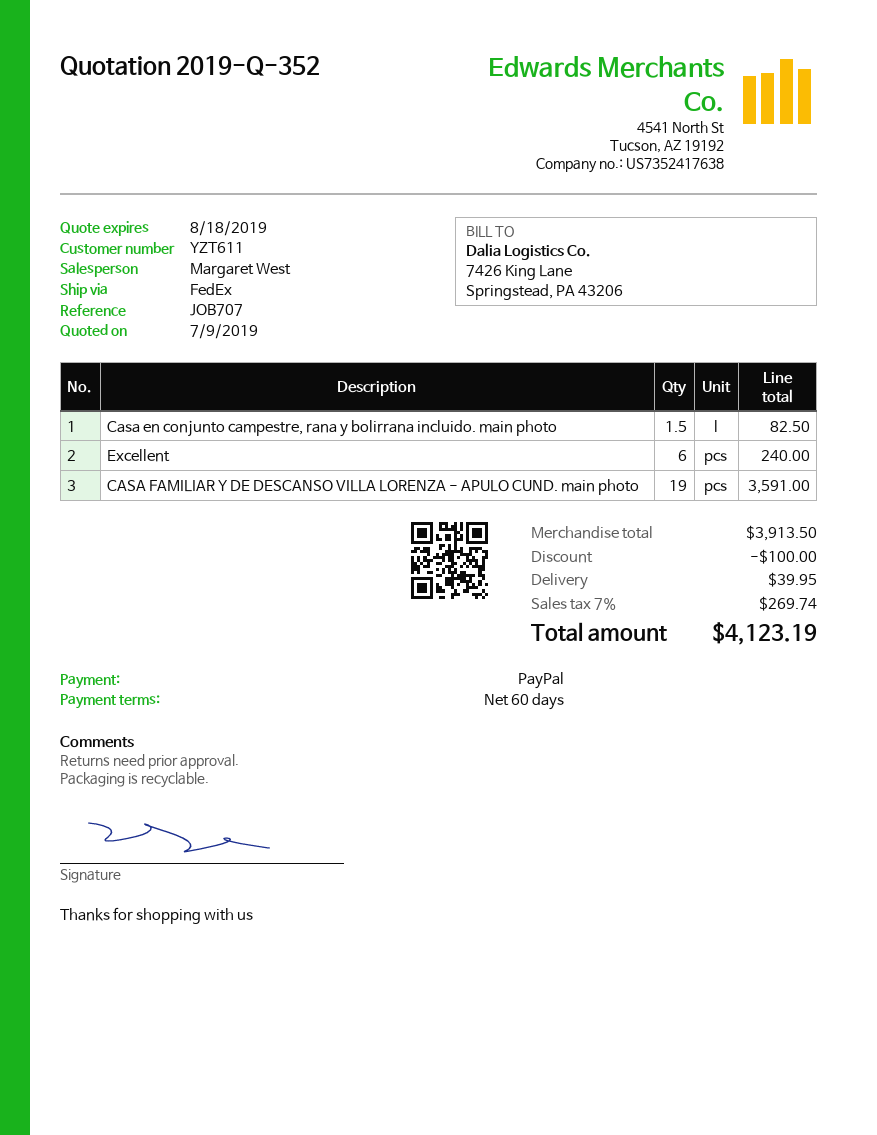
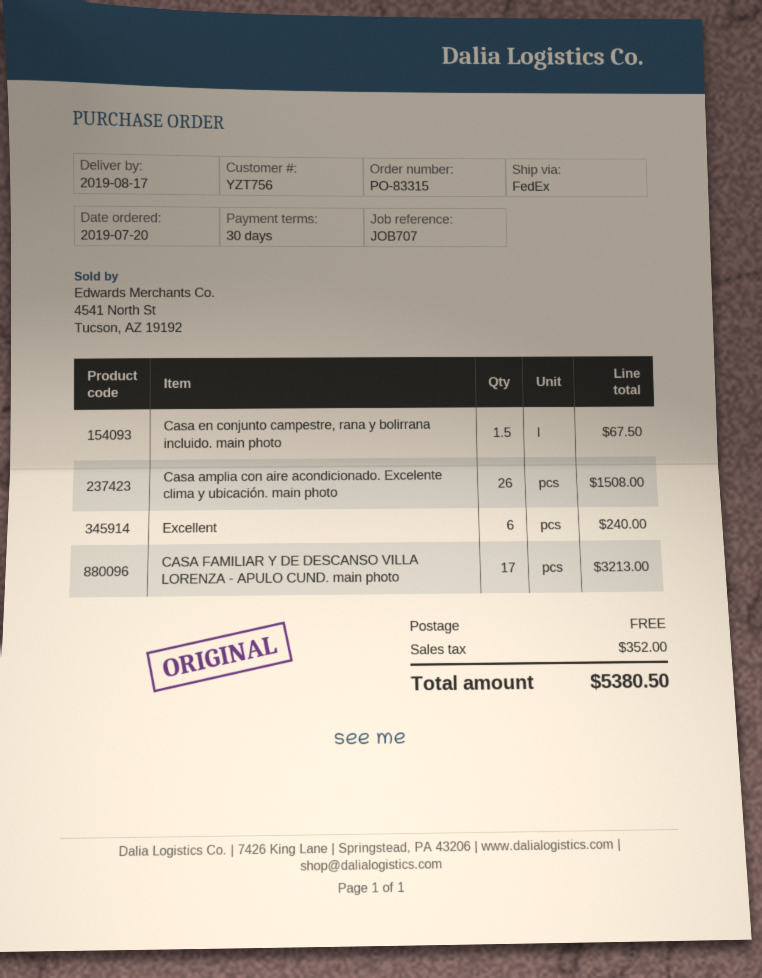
payment terms: 60 days -> 30 days
customer number: YZT611 -> YZT756
Casa en conjunto campestre, rana y bolirrana incluido. main photo: 1.5 for 82.50 -> 1.5 for 67.50
CASA FAMILIAR Y DE DESCANSO VILLA LORENZA - APULO CUND. main photo: 19 for 3591.00 -> 17 for 3213.00
Casa amplia con aire acondicionado. Excelente clima y ubicación. main photo: none -> 26 for 1508.00
discount: 100.00 -> none
shipping: 39.95 -> 0.00
tax: 269.74 -> 352.00
total: 4123.19 -> 5380.50

